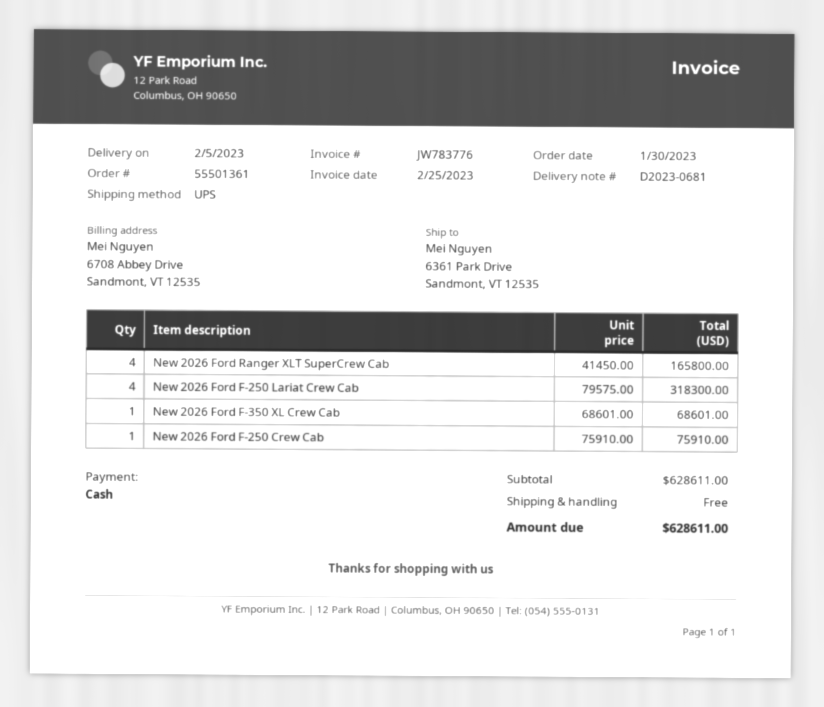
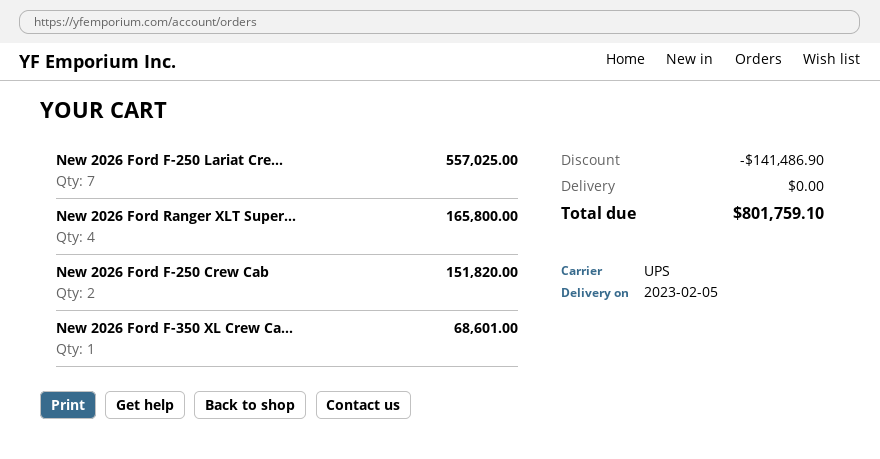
New 2026 Ford F-250 Lariat Crew Cab: 4 for 318300.00 -> 7 for 557025.00
New 2026 Ford F-250 Crew Cab: 1 for 75910.00 -> 2 for 151820.00
discount: none -> 141486.90
total: 628611.00 -> 801759.10

